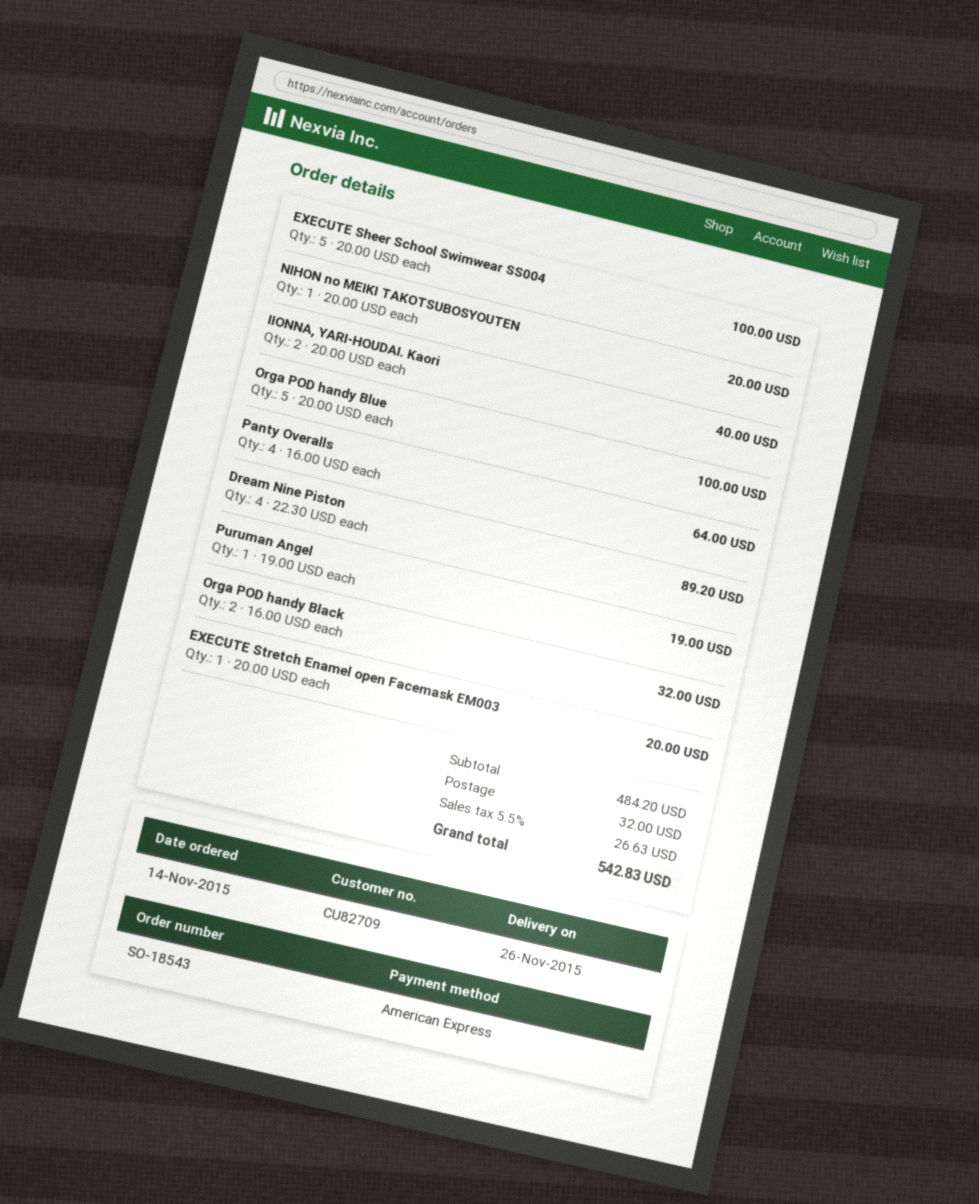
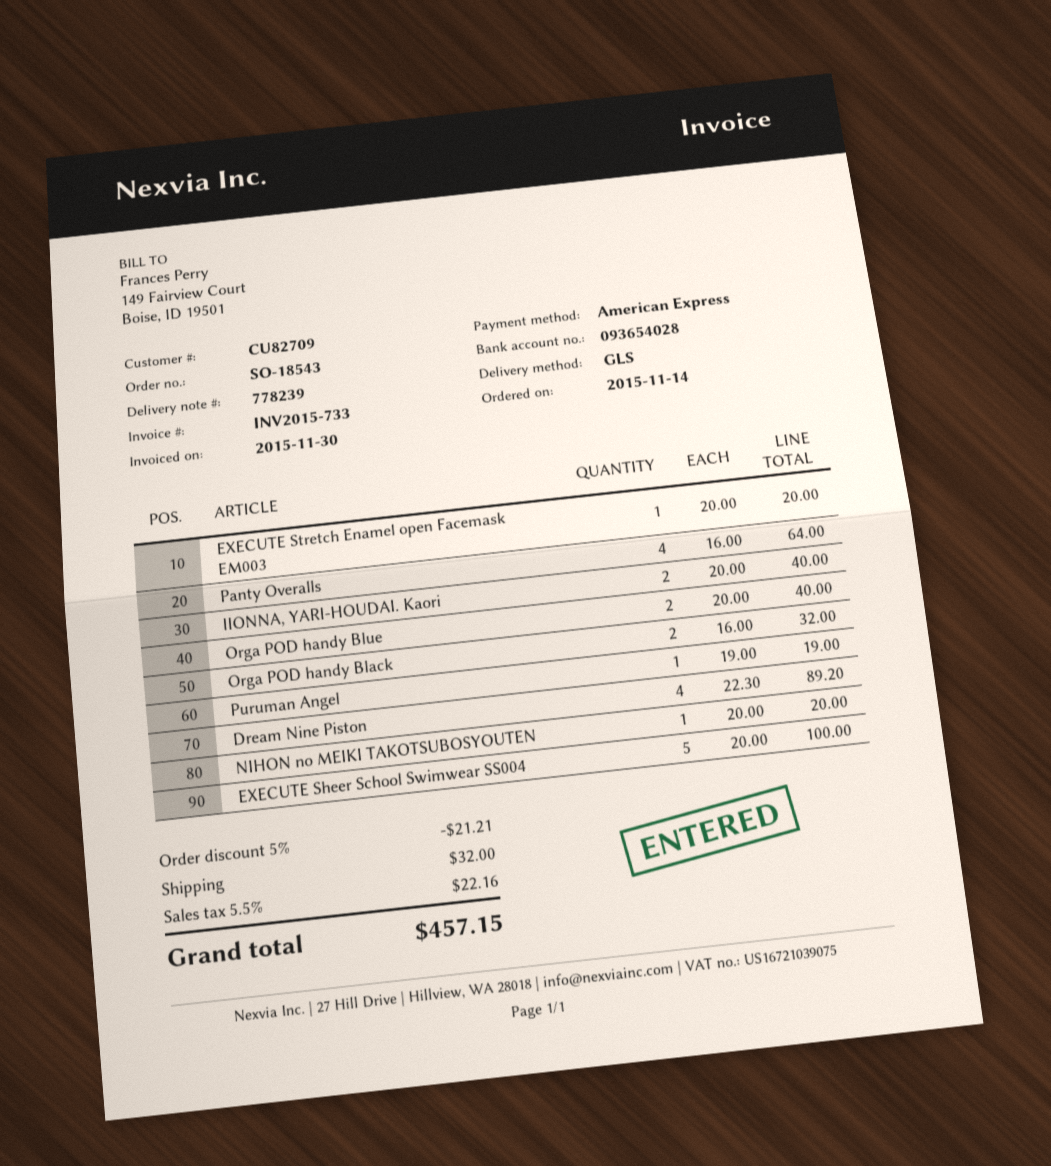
Orga POD handy Blue: 5 x 20.00 = 100.00 -> 2 x 20.00 = 40.00
discount: none -> 5% = 21.21
tax: 5.5% = 26.63 -> 5.5% = 22.16
total: 542.83 -> 457.15

